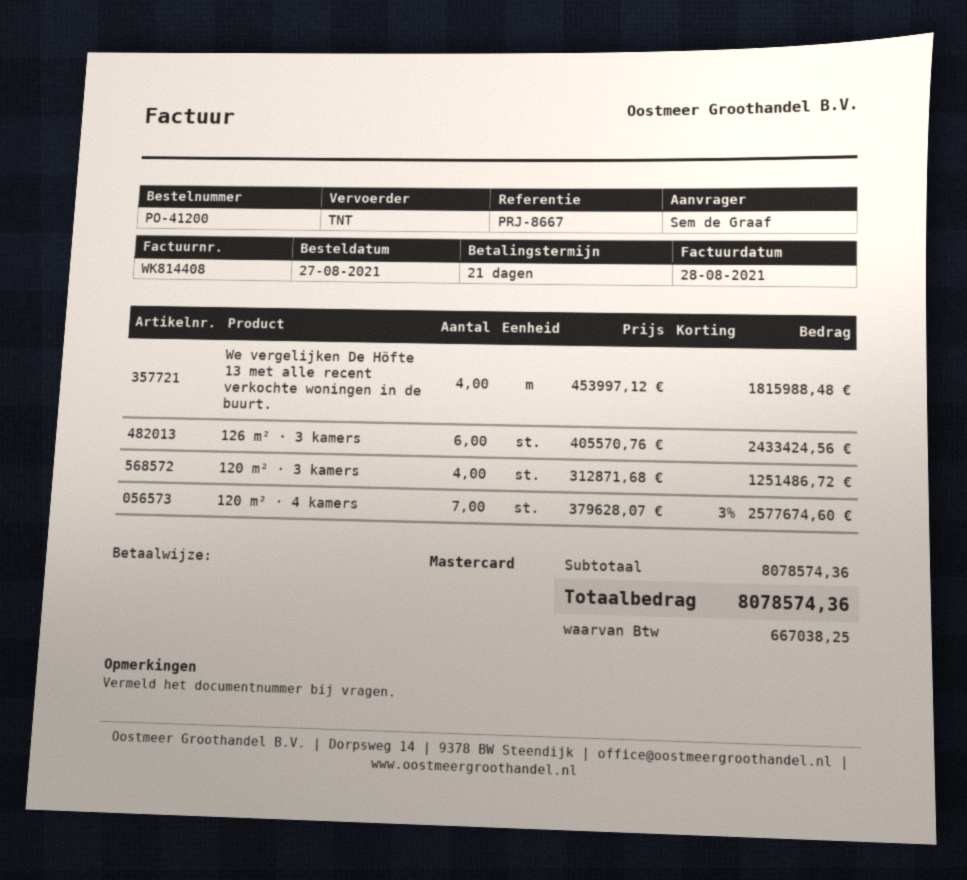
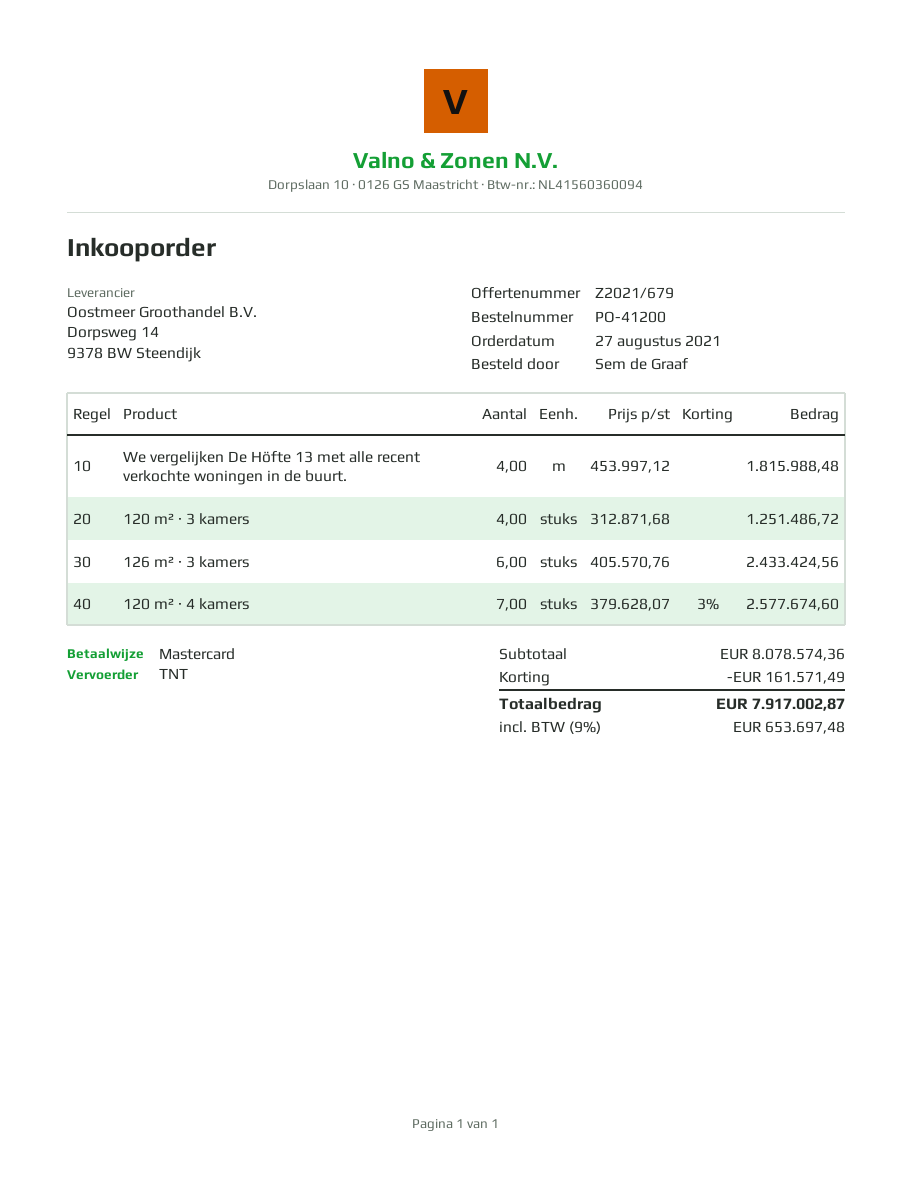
discount: none -> 161571.49
tax: 667038.25 -> 653697.48
total: 8078574.36 -> 7917002.87

